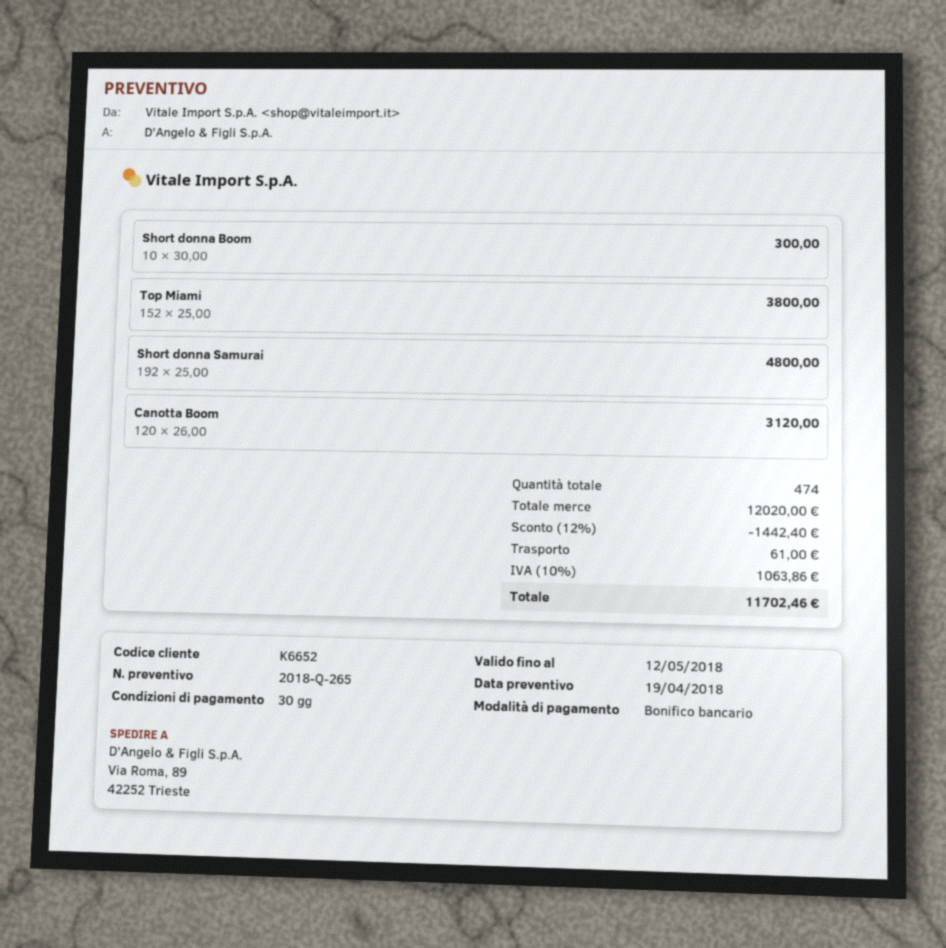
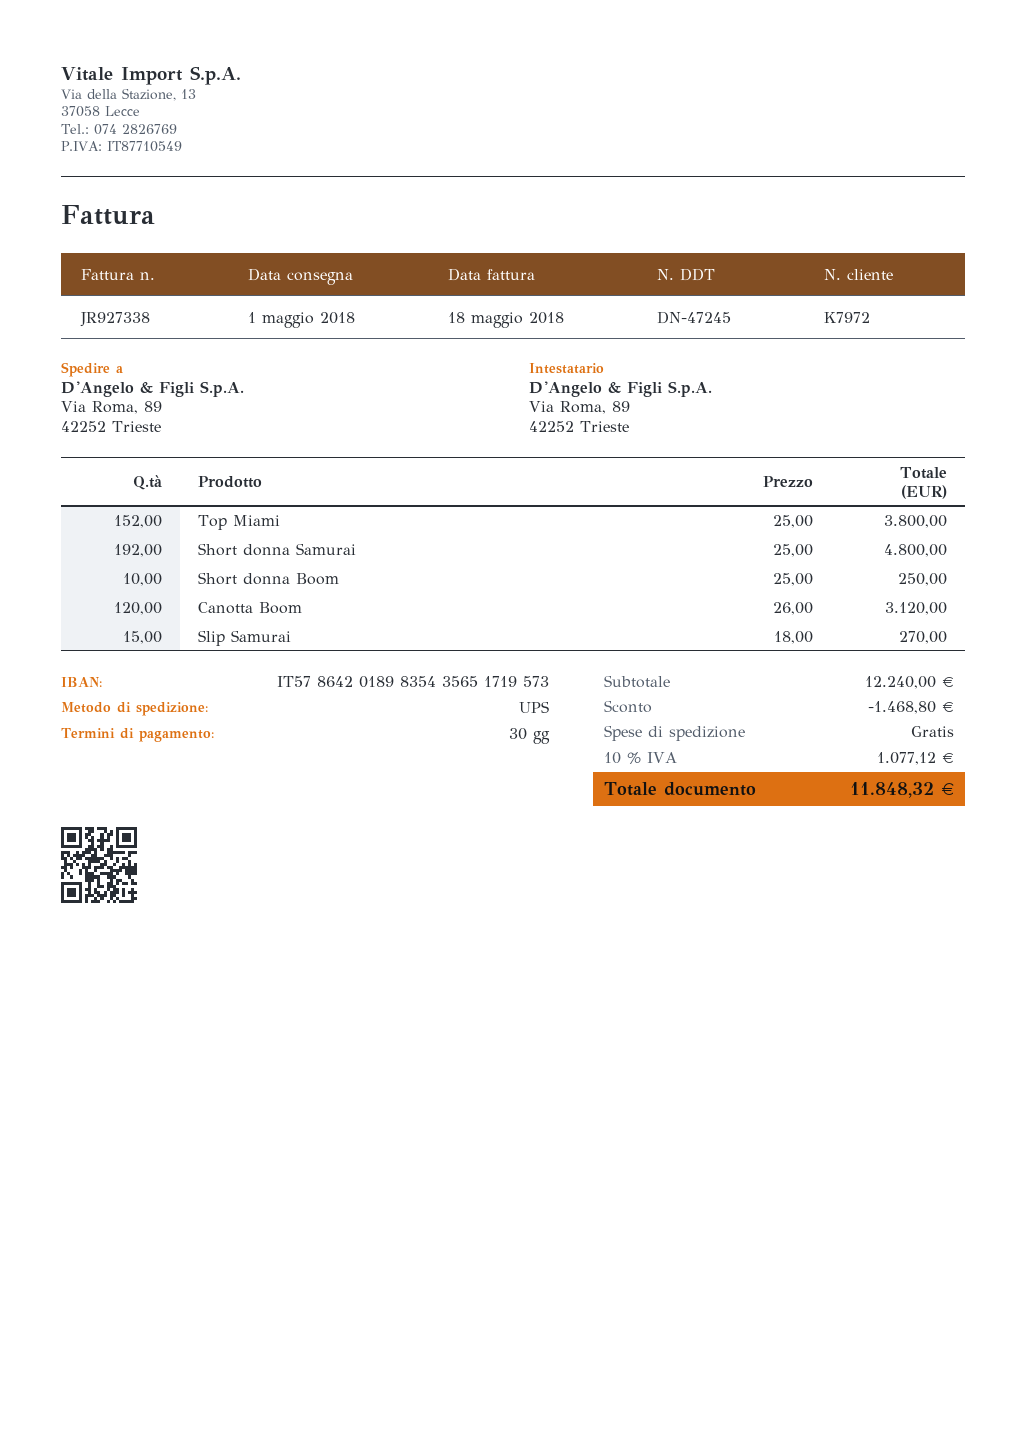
customer number: K6652 -> K7972
Short donna Boom: 10 x 30.00 = 300.00 -> 10 x 25.00 = 250.00
Slip Samurai: none -> 15 x 18.00 = 270.00
subtotal: 12020.00 -> 12240.00
discount: 1442.40 -> 1468.80
shipping: 61.00 -> 0.00
tax: 10% = 1063.86 -> 10% = 1077.12
total: 11702.46 -> 11848.32

